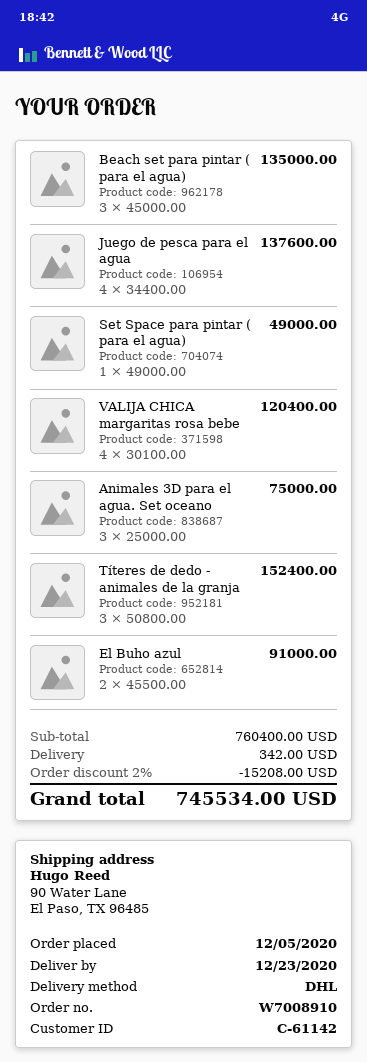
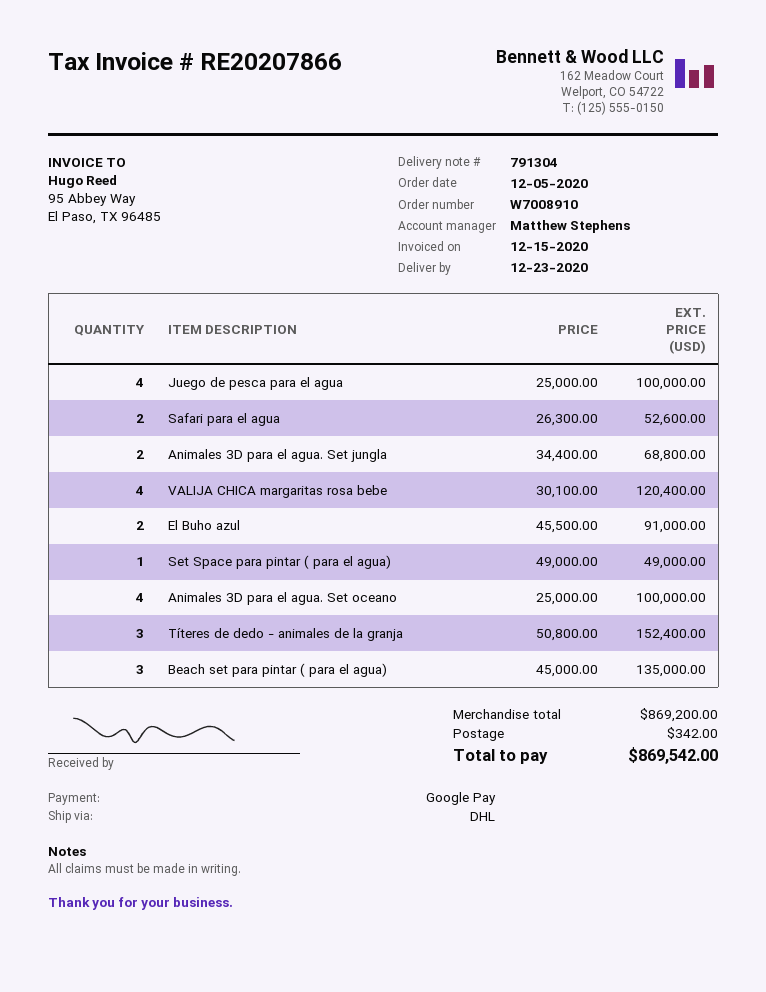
Juego de pesca para el agua: 4 x 34400.00 = 137600.00 -> 4 x 25000.00 = 100000.00
Animales 3D para el agua. Set oceano: 3 x 25000.00 = 75000.00 -> 4 x 25000.00 = 100000.00
Safari para el agua: none -> 2 x 26300.00 = 52600.00
Animales 3D para el agua. Set jungla: none -> 2 x 34400.00 = 68800.00
subtotal: 760400.00 -> 869200.00
discount: 2% = 15208.00 -> none
total: 745534.00 -> 869542.00

